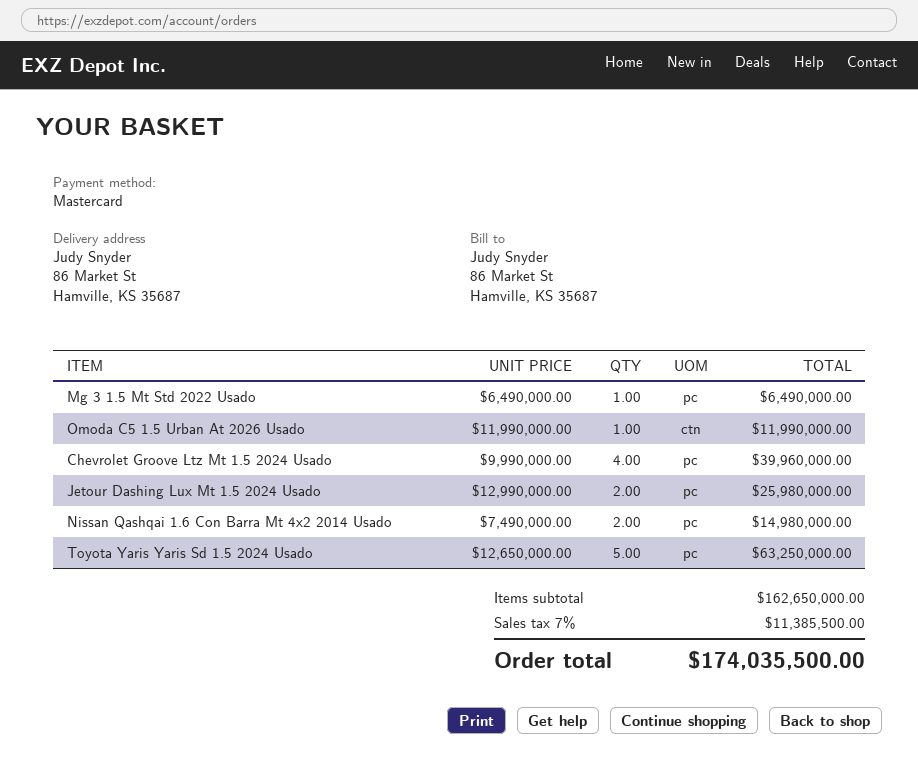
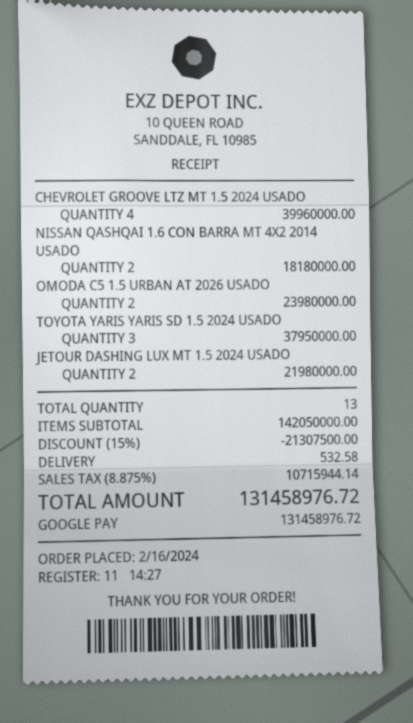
payment method: Mastercard -> Google Pay
Mg 3 1.5 Mt Std 2022 Usado: 1 for 6490000.00 -> none
Omoda C5 1.5 Urban At 2026 Usado: 1 for 11990000.00 -> 2 for 23980000.00
Jetour Dashing Lux Mt 1.5 2024 Usado: 2 for 25980000.00 -> 2 for 21980000.00
Nissan Qashqai 1.6 Con Barra Mt 4x2 2014 Usado: 2 for 14980000.00 -> 2 for 18180000.00
Toyota Yaris Yaris Sd 1.5 2024 Usado: 5 for 63250000.00 -> 3 for 37950000.00
subtotal: 162650000.00 -> 142050000.00
discount: none -> 15% = 21307500.00
shipping: none -> 532.58
tax: 7% = 11385500.00 -> 8.875% = 10715944.14
total: 174035500.00 -> 131458976.72

